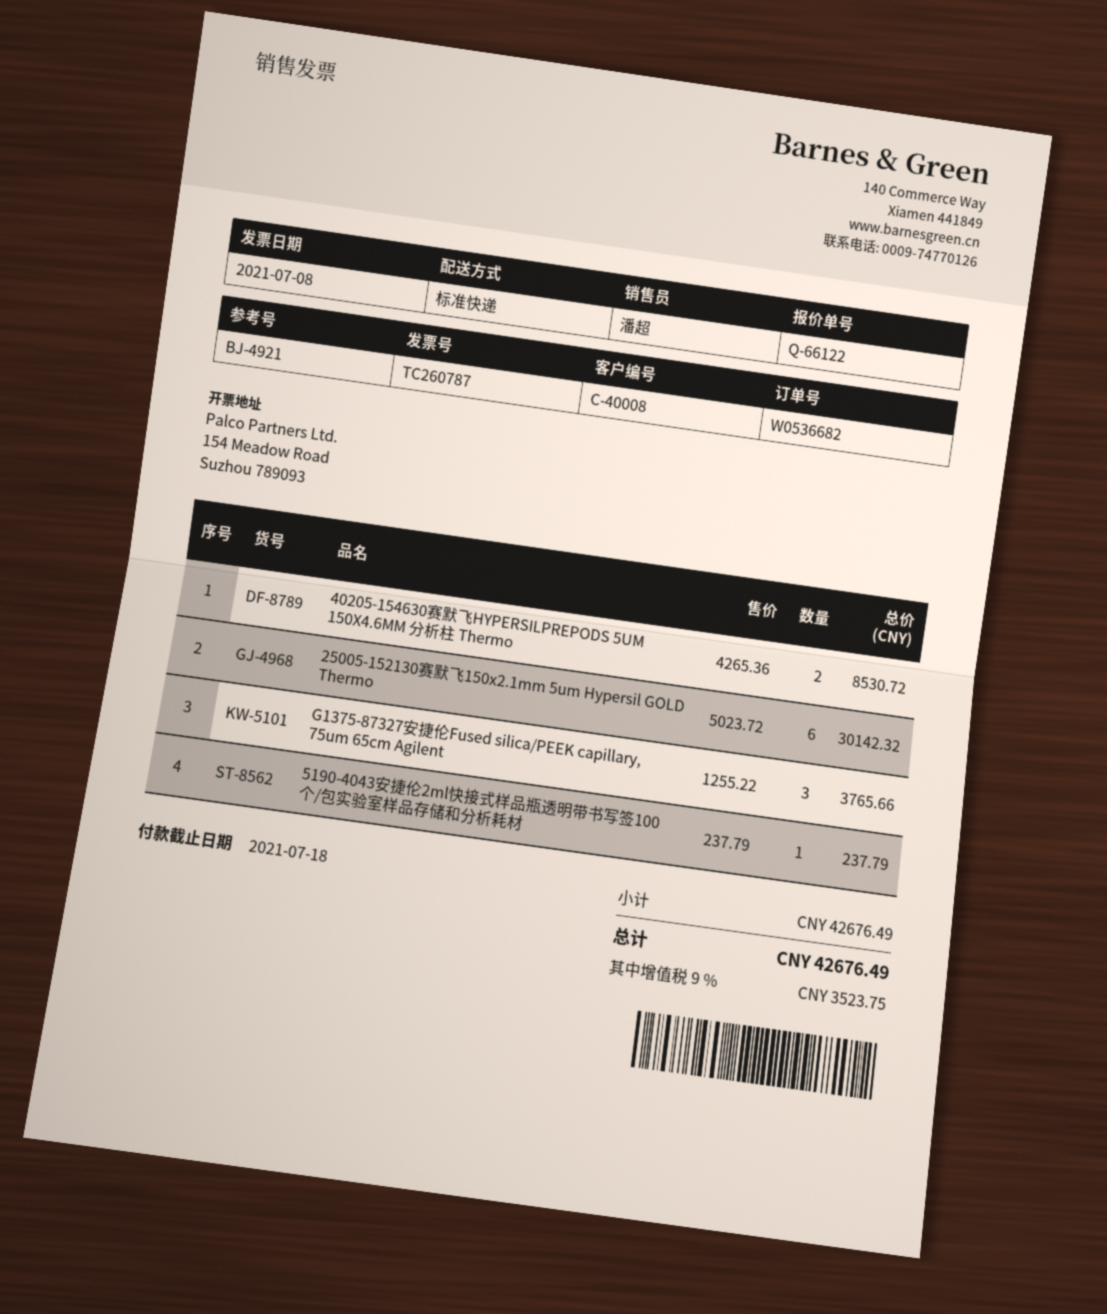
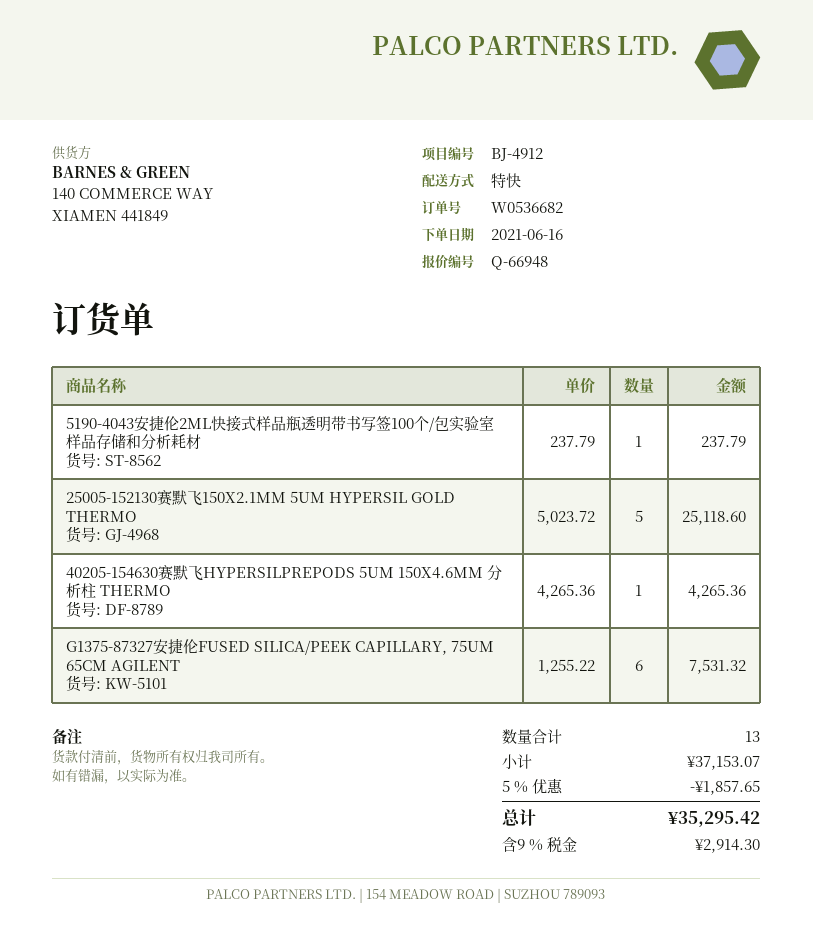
quote number: Q-66122 -> Q-66948
reference: BJ-4921 -> BJ-4912
shipping method: standard -> express
40205-154630赛默飞HYPERSILPREPODS 5UM 150X4.6MM 分析柱 Thermo: 2 x 4265.36 = 8530.72 -> 1 x 4265.36 = 4265.36
25005-152130赛默飞150x2.1mm 5um Hypersil GOLD Thermo: 6 x 5023.72 = 30142.32 -> 5 x 5023.72 = 25118.60
G1375-87327安捷伦Fused silica/PEEK capillary, 75um 65cm Agilent: 3 x 1255.22 = 3765.66 -> 6 x 1255.22 = 7531.32
subtotal: 42676.49 -> 37153.07
discount: none -> 5% = 1857.65
tax: 9% = 3523.75 -> 9% = 2914.30
total: 42676.49 -> 35295.42

